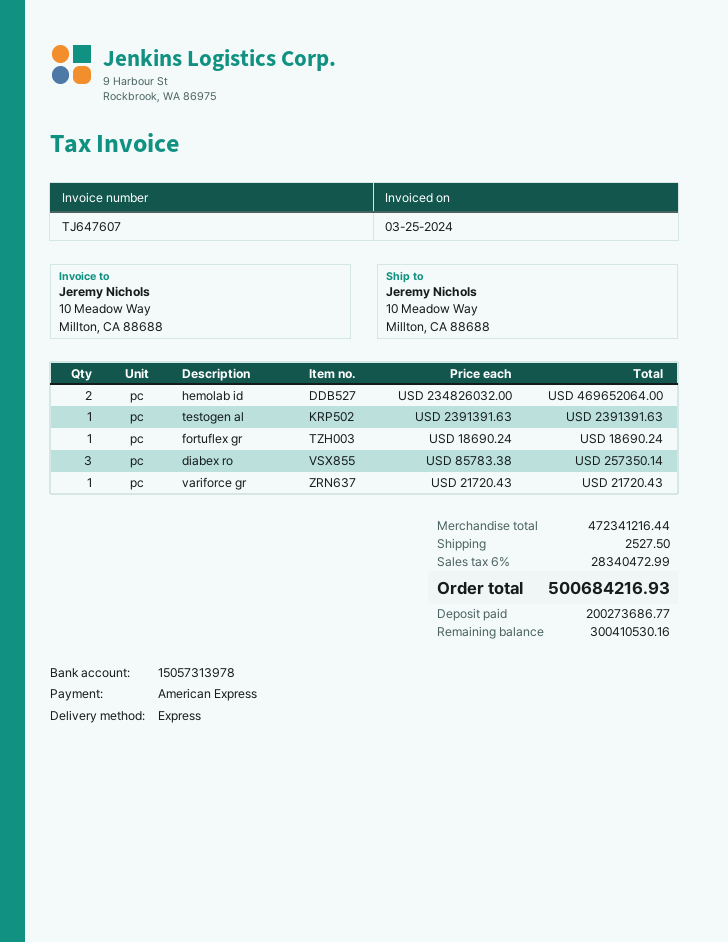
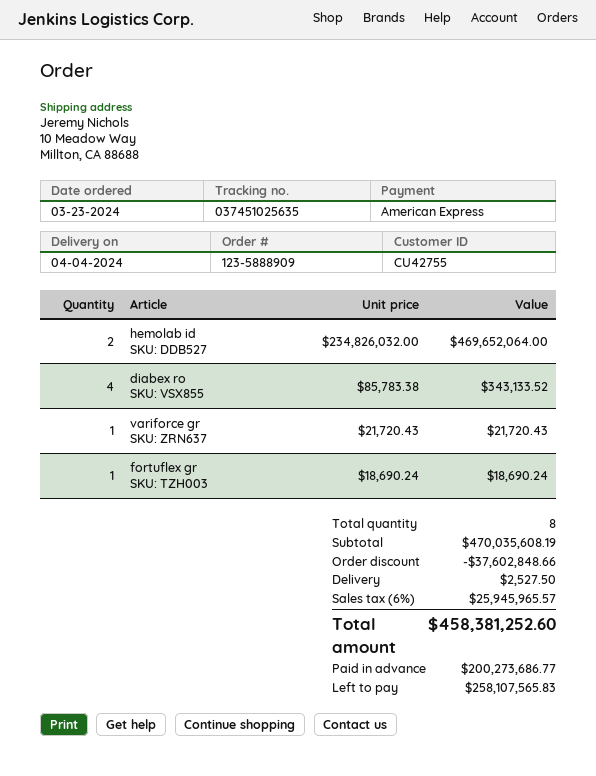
testogen al: 1 x 2391391.63 = 2391391.63 -> none
diabex ro: 3 x 85783.38 = 257350.14 -> 4 x 85783.38 = 343133.52
subtotal: 472341216.44 -> 470035608.19
discount: none -> 37602848.66
tax: 6% = 28340472.99 -> 6% = 25945965.57
total: 500684216.93 -> 458381252.60
balance: 300410530.16 -> 258107565.83

